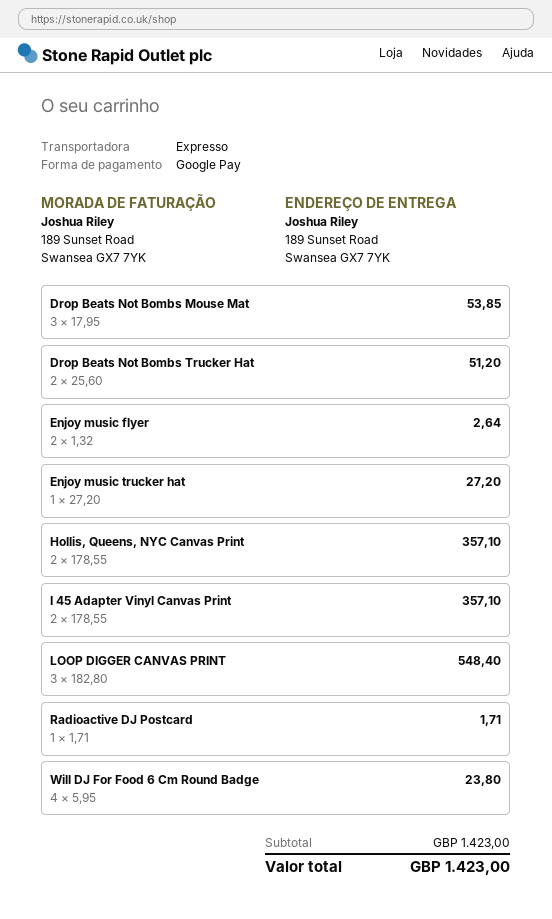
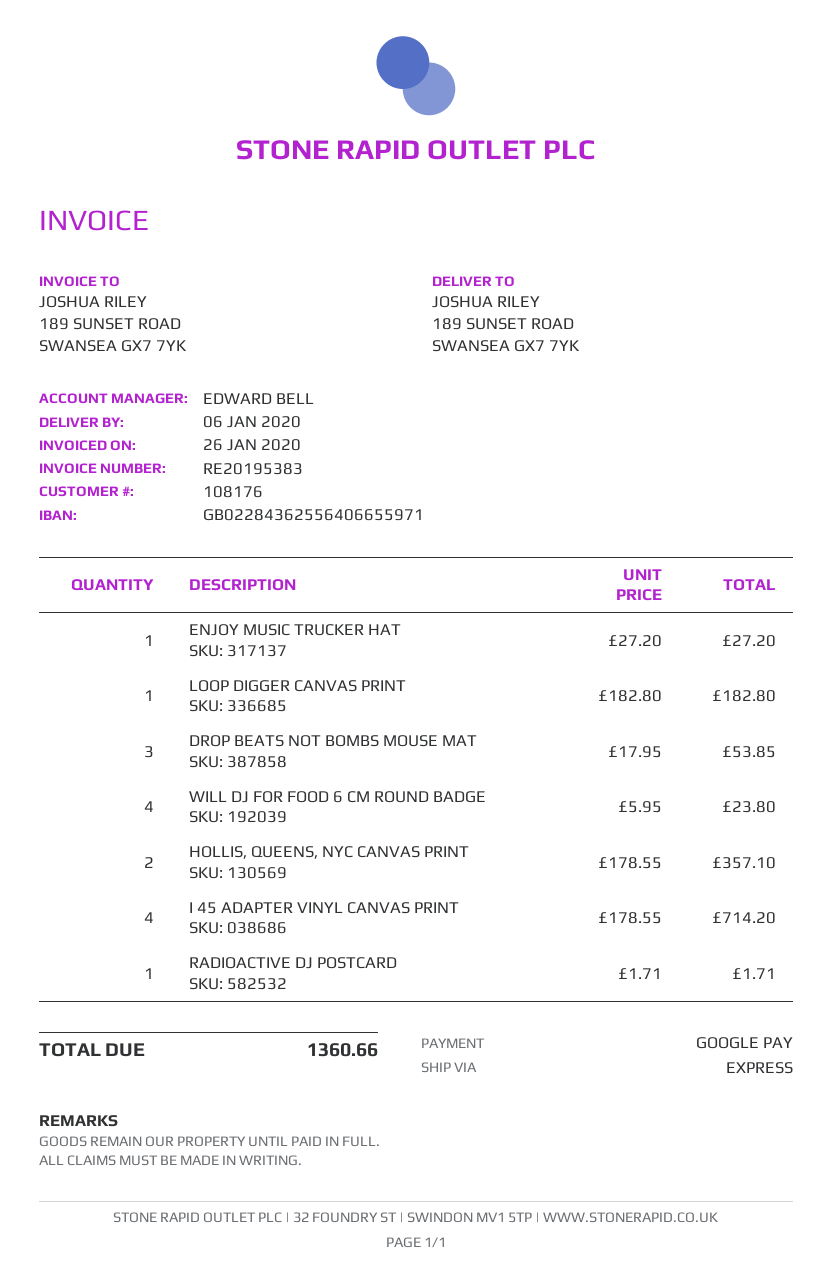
Drop Beats Not Bombs Trucker Hat: 2 x 25.60 = 51.20 -> none
Enjoy music flyer: 2 x 1.32 = 2.64 -> none
I 45 Adapter Vinyl Canvas Print: 2 x 178.55 = 357.10 -> 4 x 178.55 = 714.20
LOOP DIGGER CANVAS PRINT: 3 x 182.80 = 548.40 -> 1 x 182.80 = 182.80
total: 1423.00 -> 1360.66

